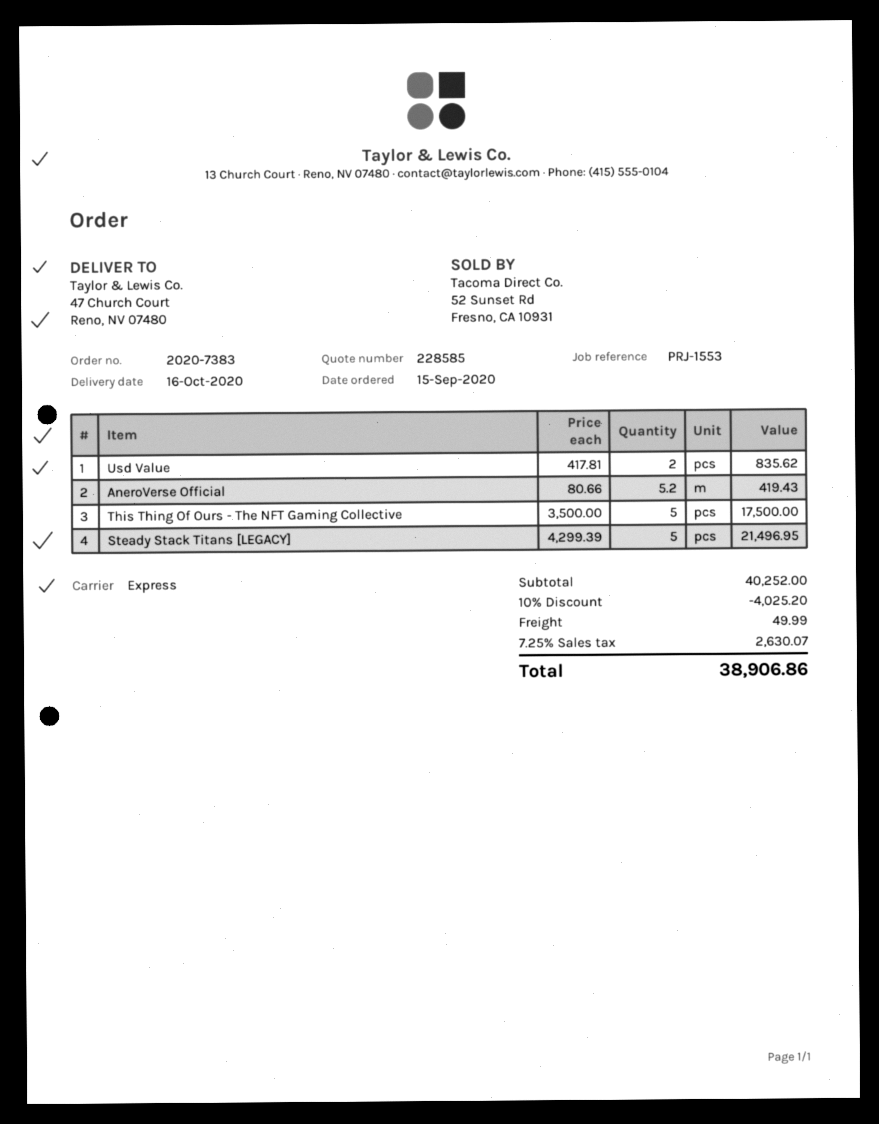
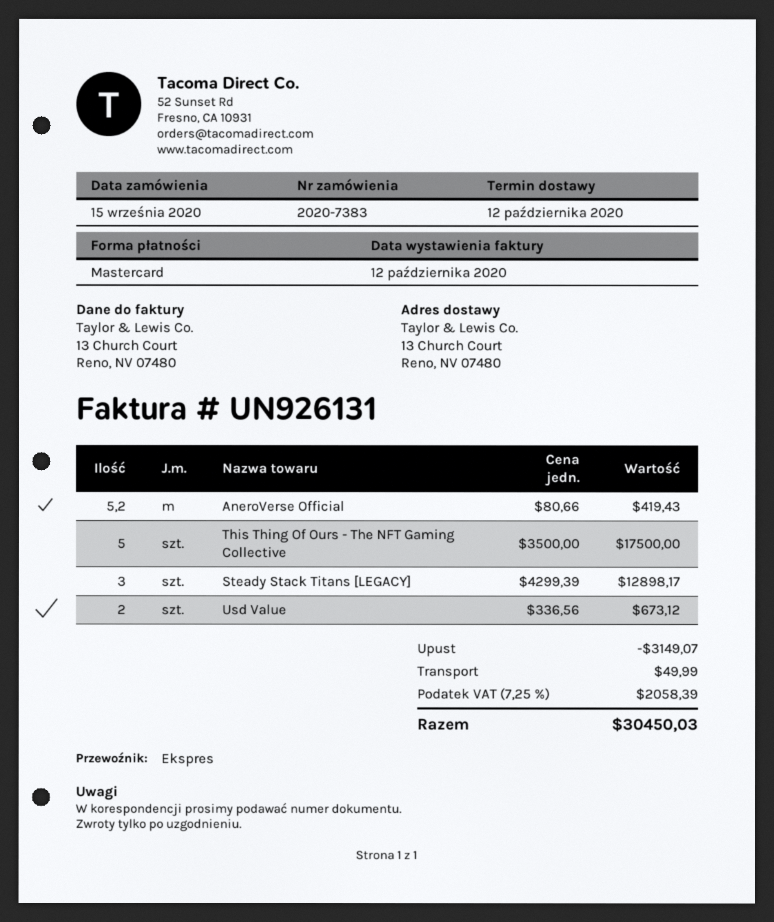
delivery date: 2020-10-16 -> 2020-10-12
ship to: 47 Church Court, Reno, NV 07480 -> 13 Church Court, Reno, NV 07480
Usd Value: 2 x 417.81 = 835.62 -> 2 x 336.56 = 673.12
Steady Stack Titans [LEGACY]: 5 x 4299.39 = 21496.95 -> 3 x 4299.39 = 12898.17
discount: 4025.20 -> 3149.07
tax: 7.25% = 2630.07 -> 7.25% = 2058.39
total: 38906.86 -> 30450.03

